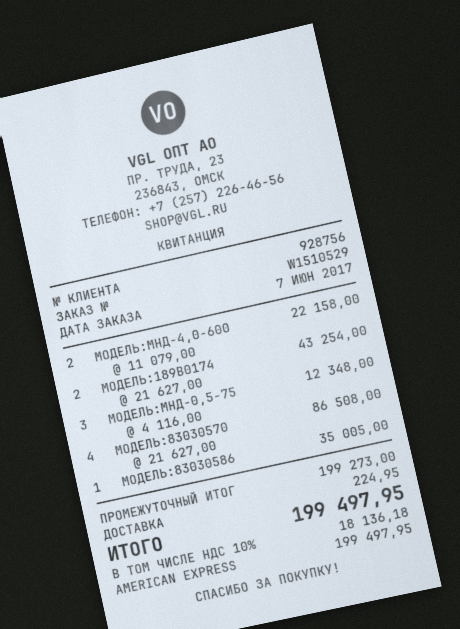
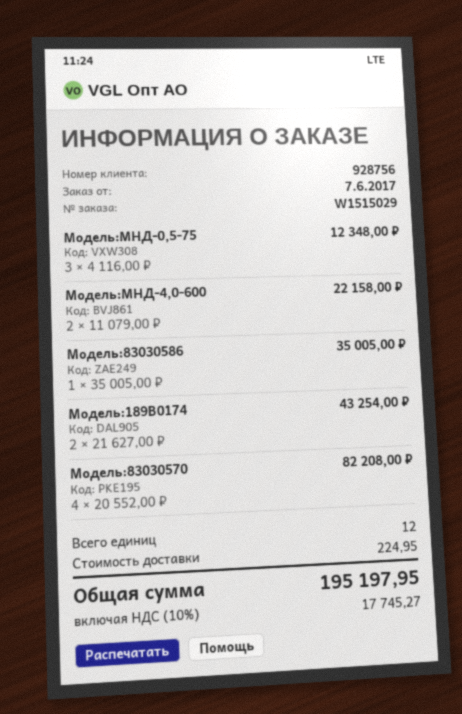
order number: W1510529 -> W1515029
МОДЕЛЬ:83030570: 4 x 21627.00 = 86508.00 -> 4 x 20552.00 = 82208.00
tax: 10% = 18136.18 -> 10% = 17745.27
total: 199497.95 -> 195197.95

